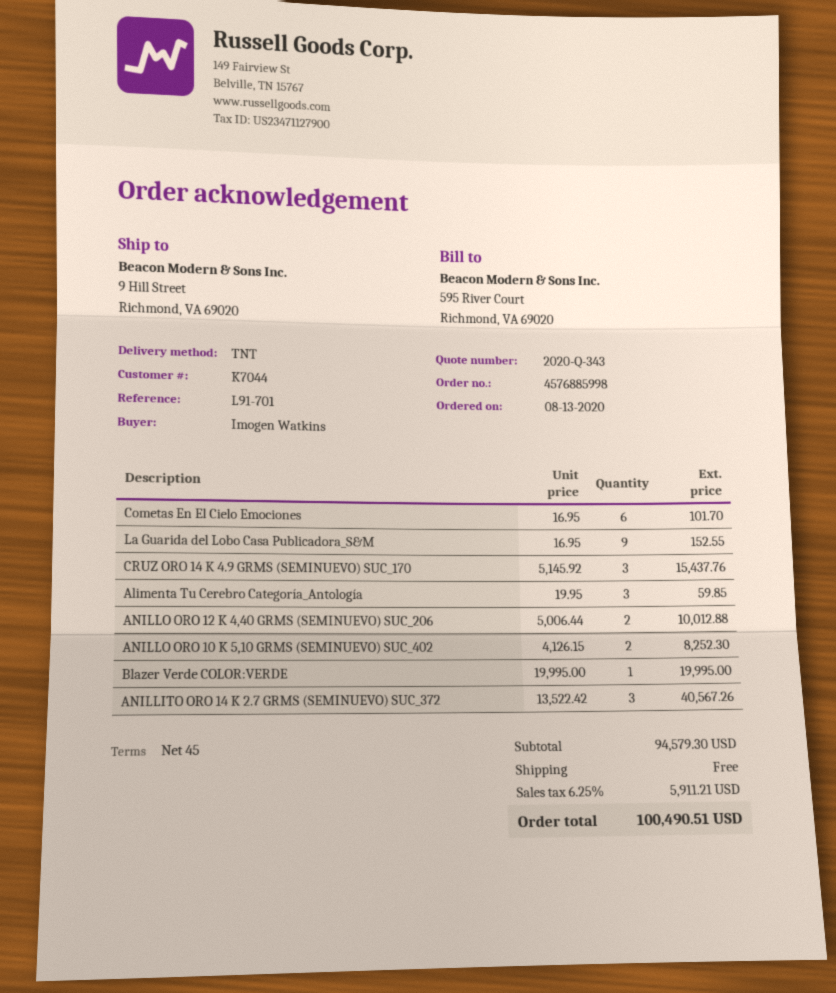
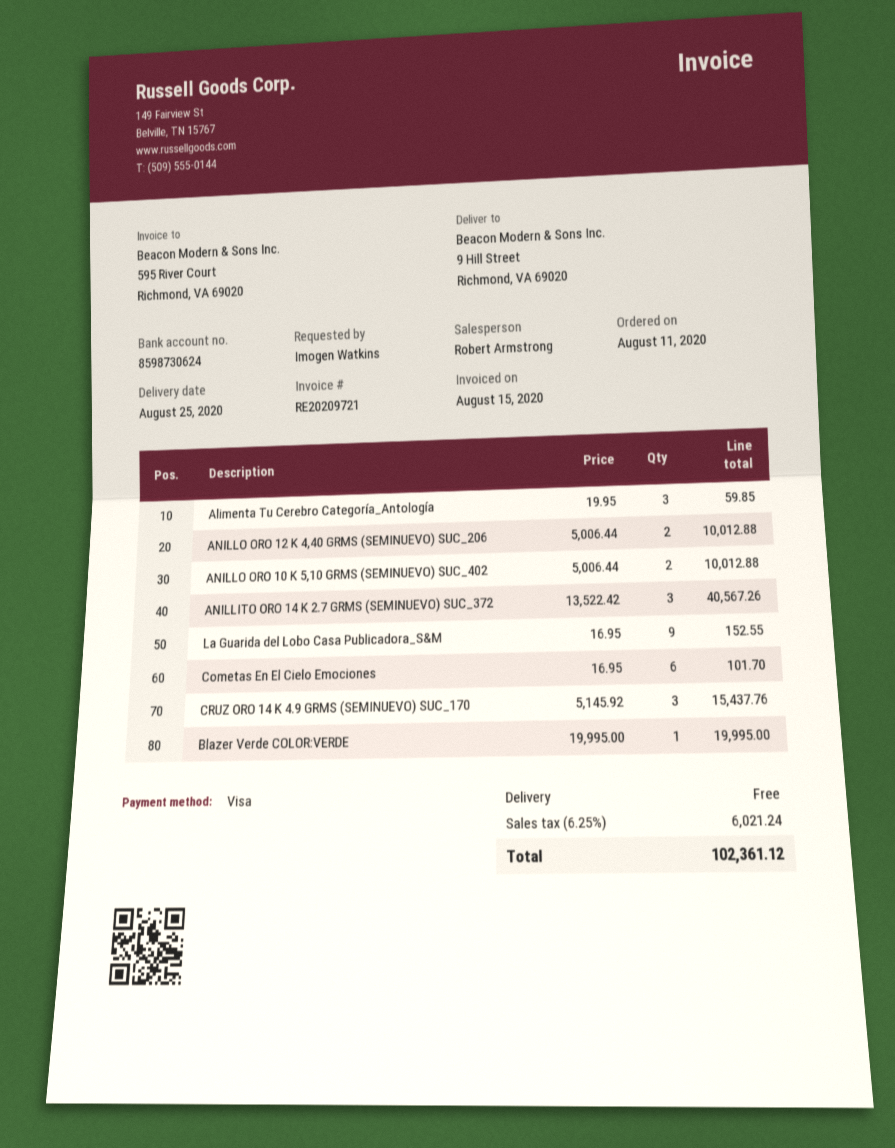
order date: 2020-08-13 -> 2020-08-11
ANILLO ORO 10 K 5,10 GRMS (SEMINUEVO) SUC_402: 2 x 4126.15 = 8252.30 -> 2 x 5006.44 = 10012.88
tax: 6.25% = 5911.21 -> 6.25% = 6021.24
total: 100490.51 -> 102361.12

